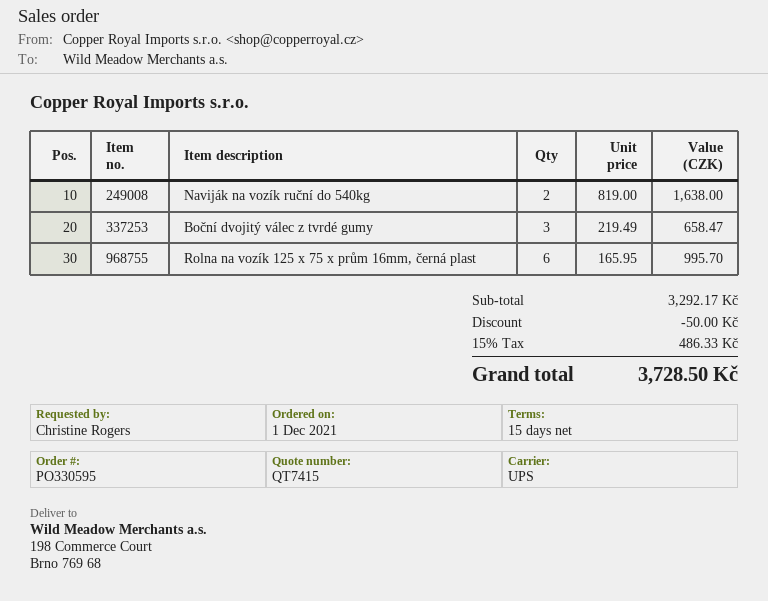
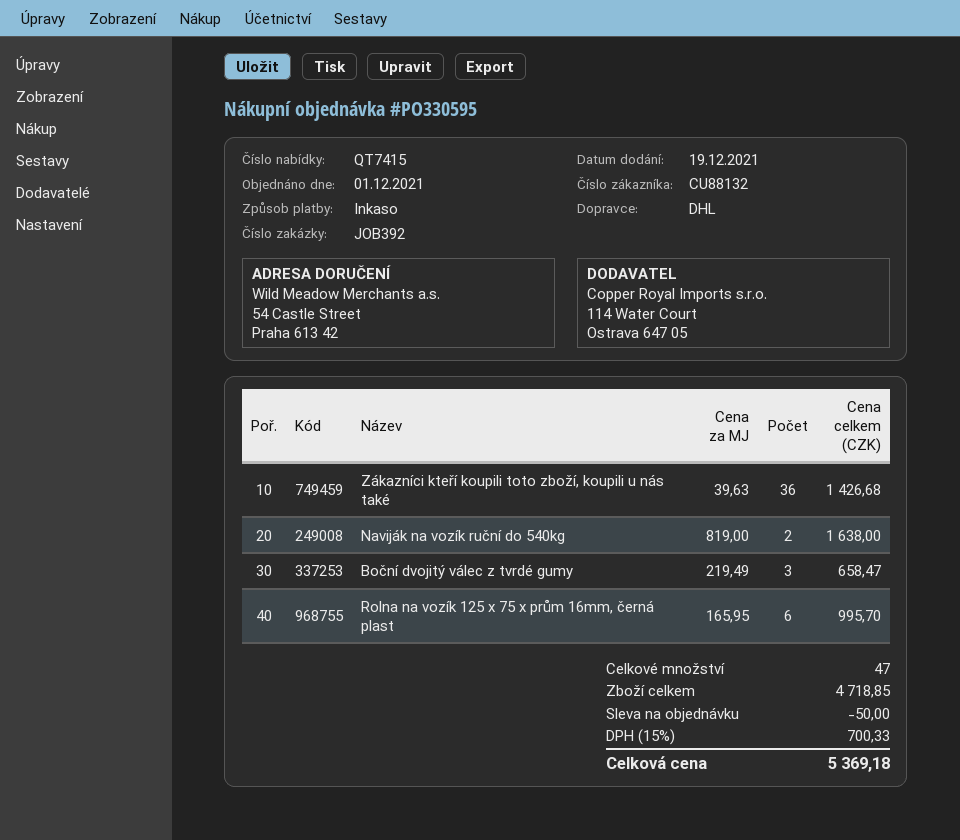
shipping method: UPS -> DHL
ship to: 198 Commerce Court, Brno 769 68 -> 54 Castle Street, Praha 613 42
Zákazníci kteří koupili toto zboží, koupili u nás také: none -> 36 x 39.63 = 1426.68
subtotal: 3292.17 -> 4718.85
tax: 15% = 486.33 -> 15% = 700.33
total: 3728.50 -> 5369.18

